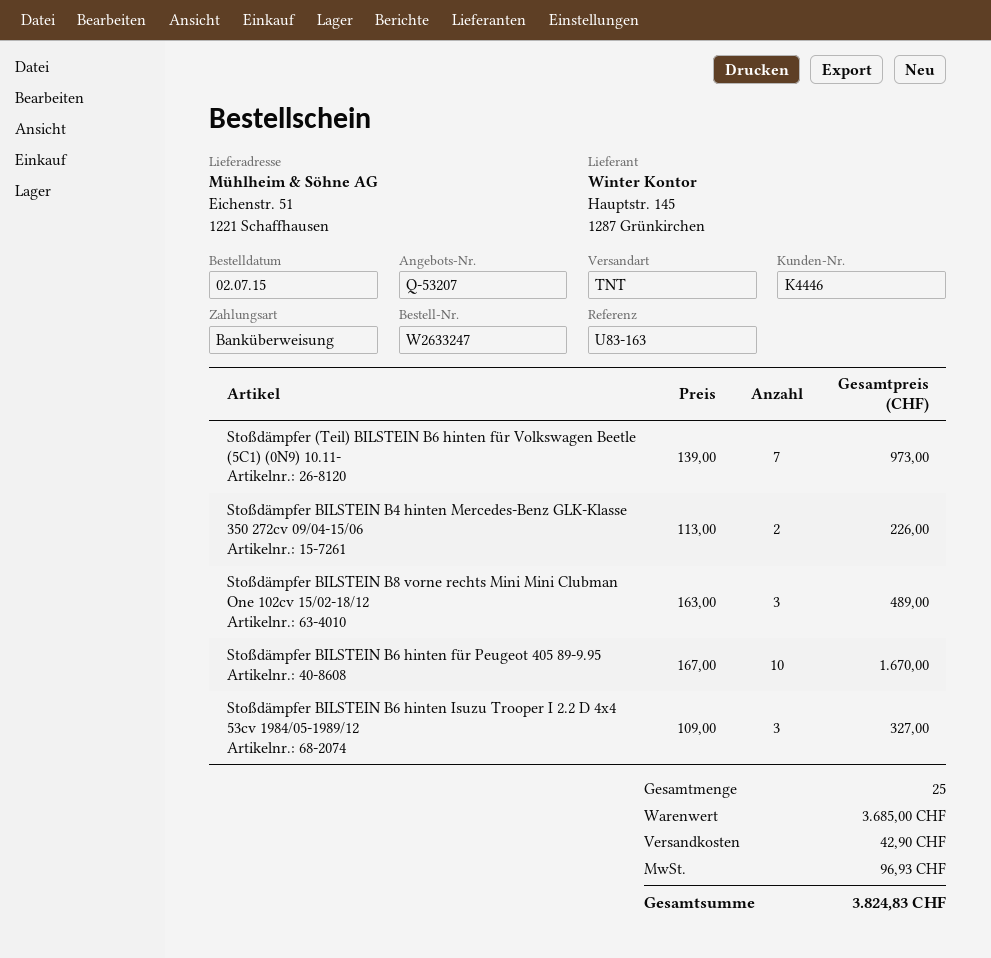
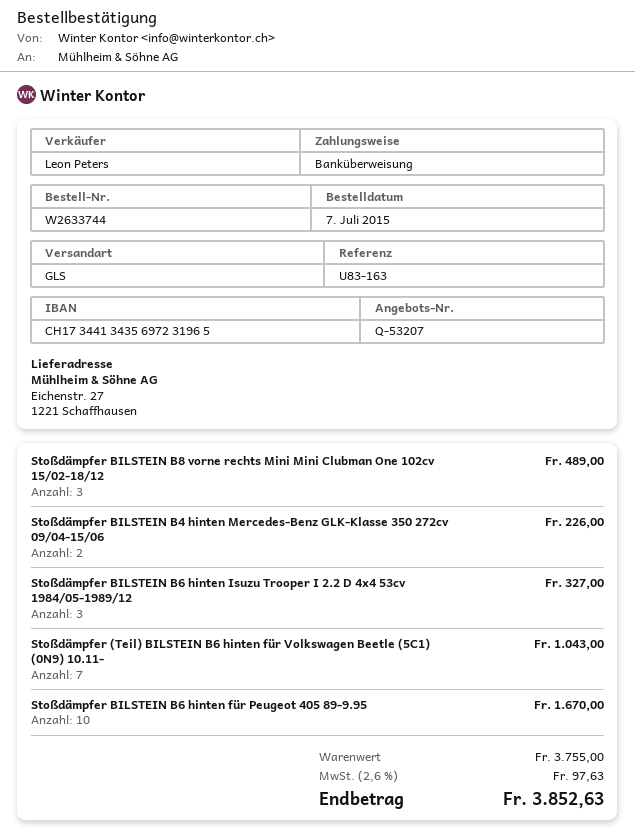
order number: W2633247 -> W2633744
order date: 2015-07-02 -> 2015-07-07
shipping method: TNT -> GLS
ship to: Eichenstr. 51, 1221 Schaffhausen -> Eichenstr. 27, 1221 Schaffhausen
Stoßdämpfer (Teil) BILSTEIN B6 hinten für Volkswagen Beetle (5C1) (0N9) 10.11-: 7 for 973.00 -> 7 for 1043.00
subtotal: 3685.00 -> 3755.00
shipping: 42.90 -> none
tax: 96.93 -> 97.63
total: 3824.83 -> 3852.63

